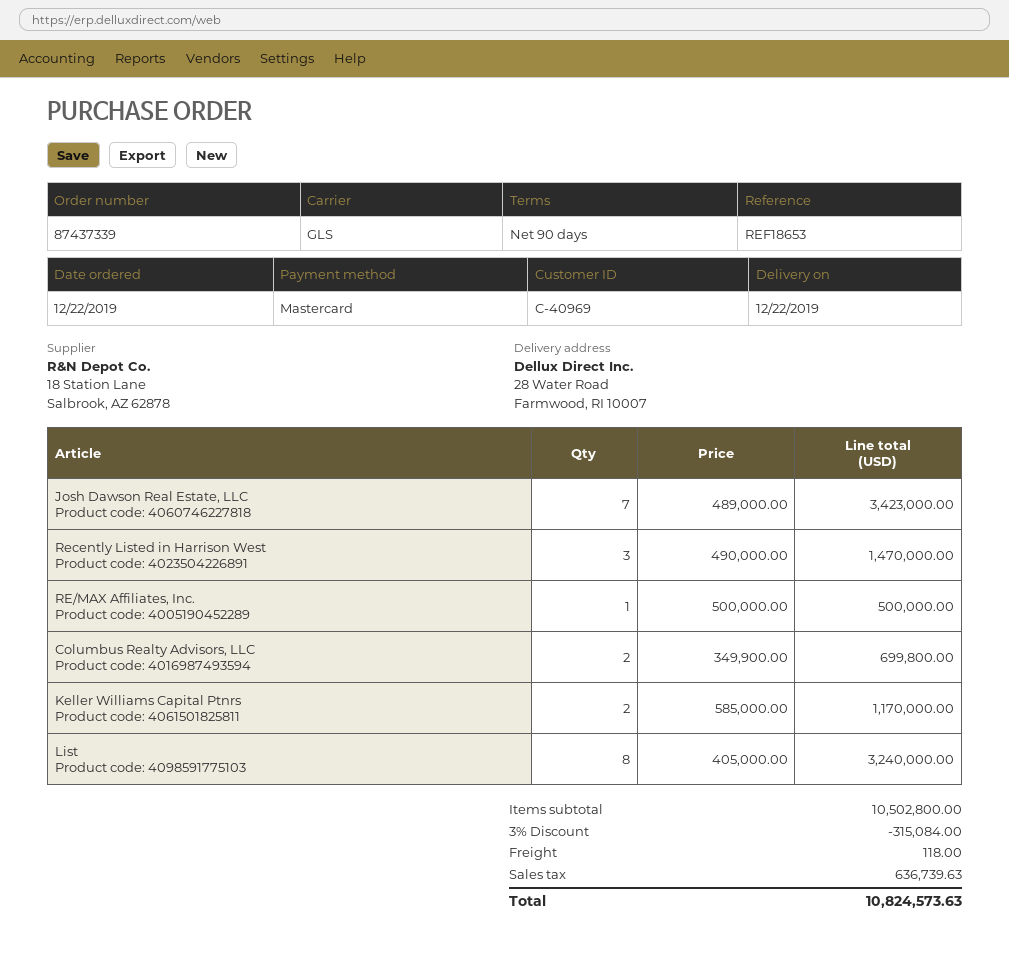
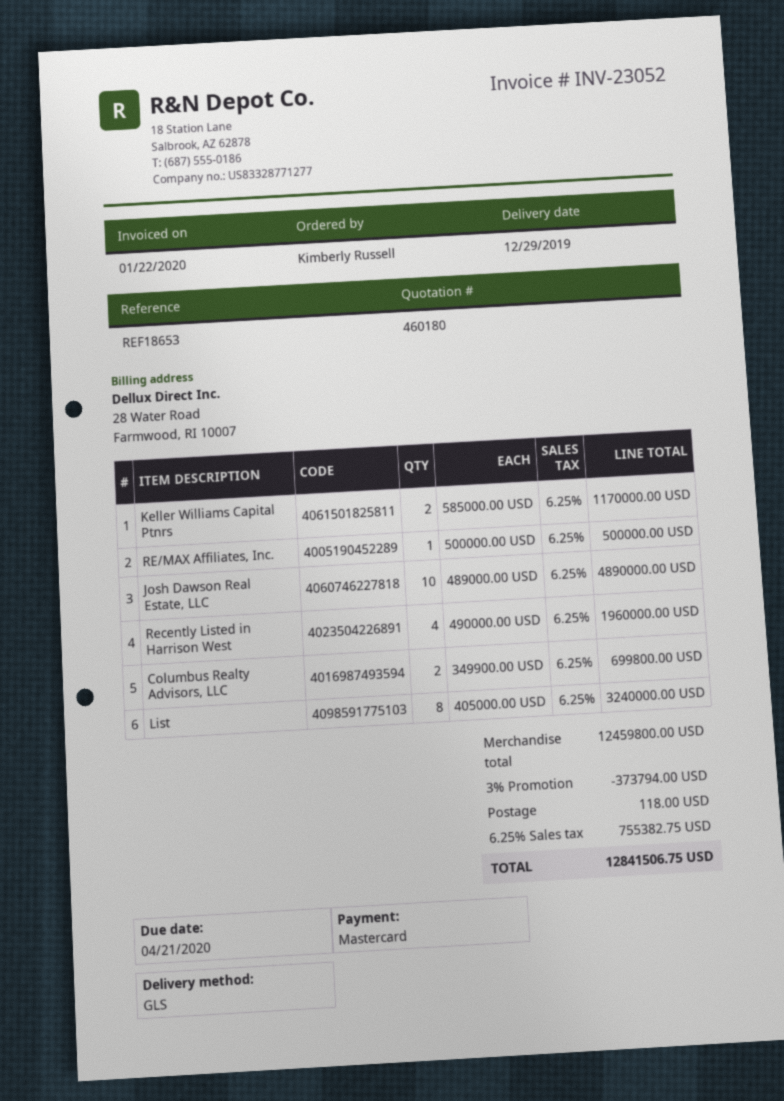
delivery date: 2019-12-22 -> 2019-12-29
Josh Dawson Real Estate, LLC: 7 x 489000.00 = 3423000.00 -> 10 x 489000.00 = 4890000.00
Recently Listed in Harrison West: 3 x 490000.00 = 1470000.00 -> 4 x 490000.00 = 1960000.00
subtotal: 10502800.00 -> 12459800.00
discount: 3% = 315084.00 -> 3% = 373794.00
tax: 636739.63 -> 755382.75
total: 10824573.63 -> 12841506.75

